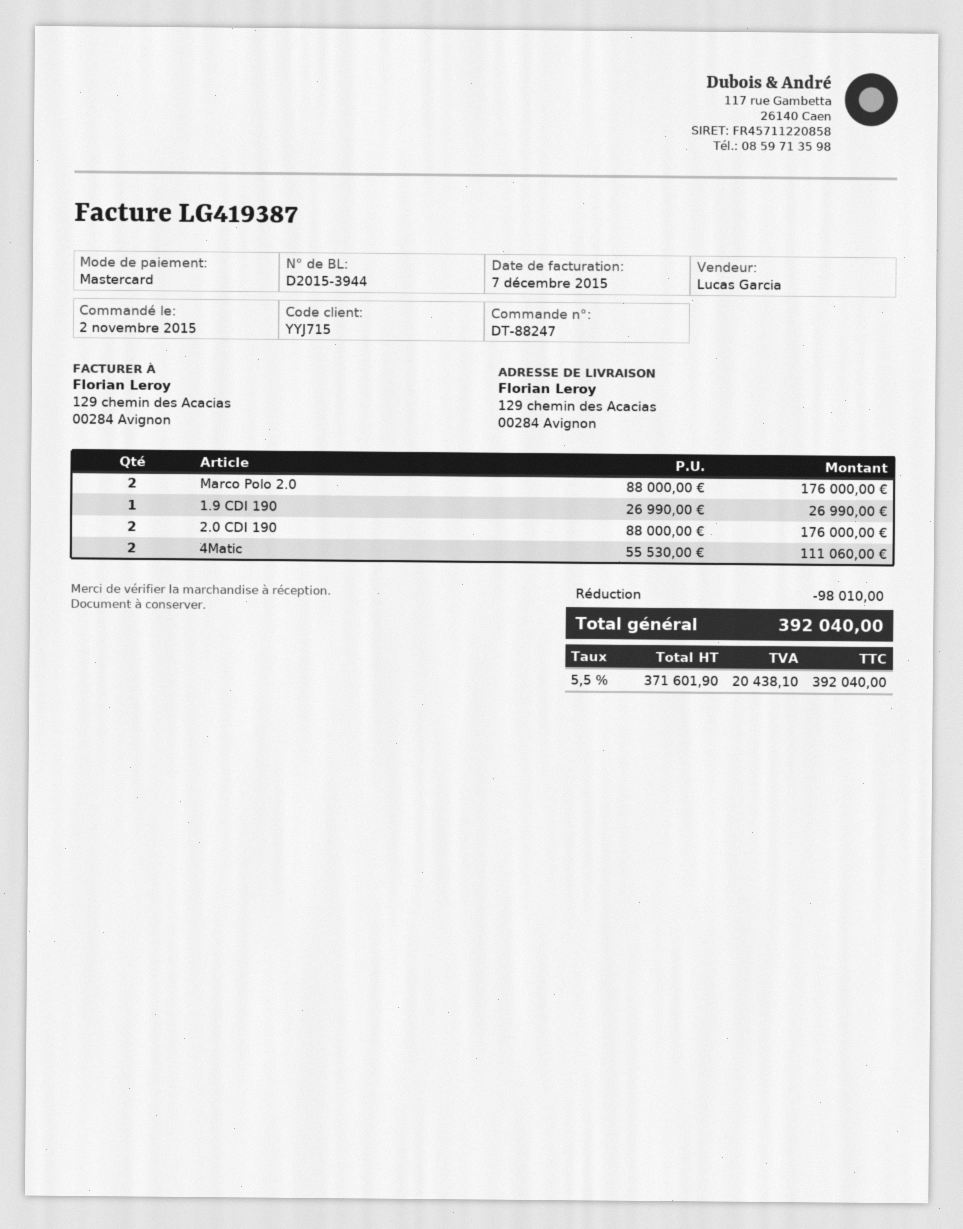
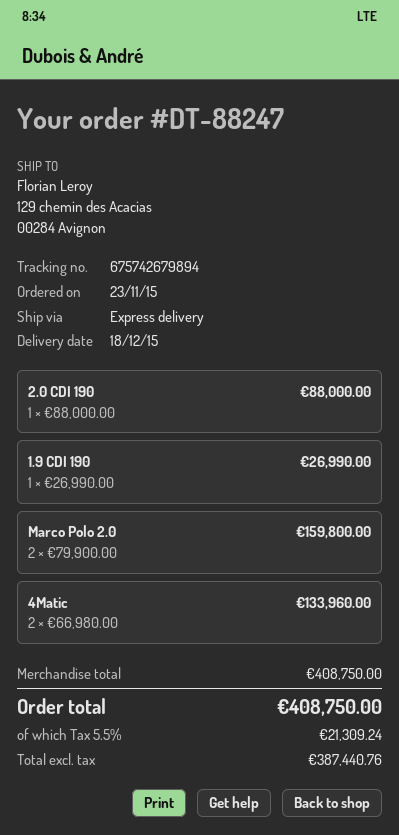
order date: 2015-11-02 -> 2015-11-23
Marco Polo 2.0: 2 x 88000.00 = 176000.00 -> 2 x 79900.00 = 159800.00
2.0 CDI 190: 2 x 88000.00 = 176000.00 -> 1 x 88000.00 = 88000.00
4Matic: 2 x 55530.00 = 111060.00 -> 2 x 66980.00 = 133960.00
discount: 98010.00 -> none
net: 371601.90 -> 387440.76
tax: 5.5% = 20438.10 -> 5.5% = 21309.24
total: 392040.00 -> 408750.00

